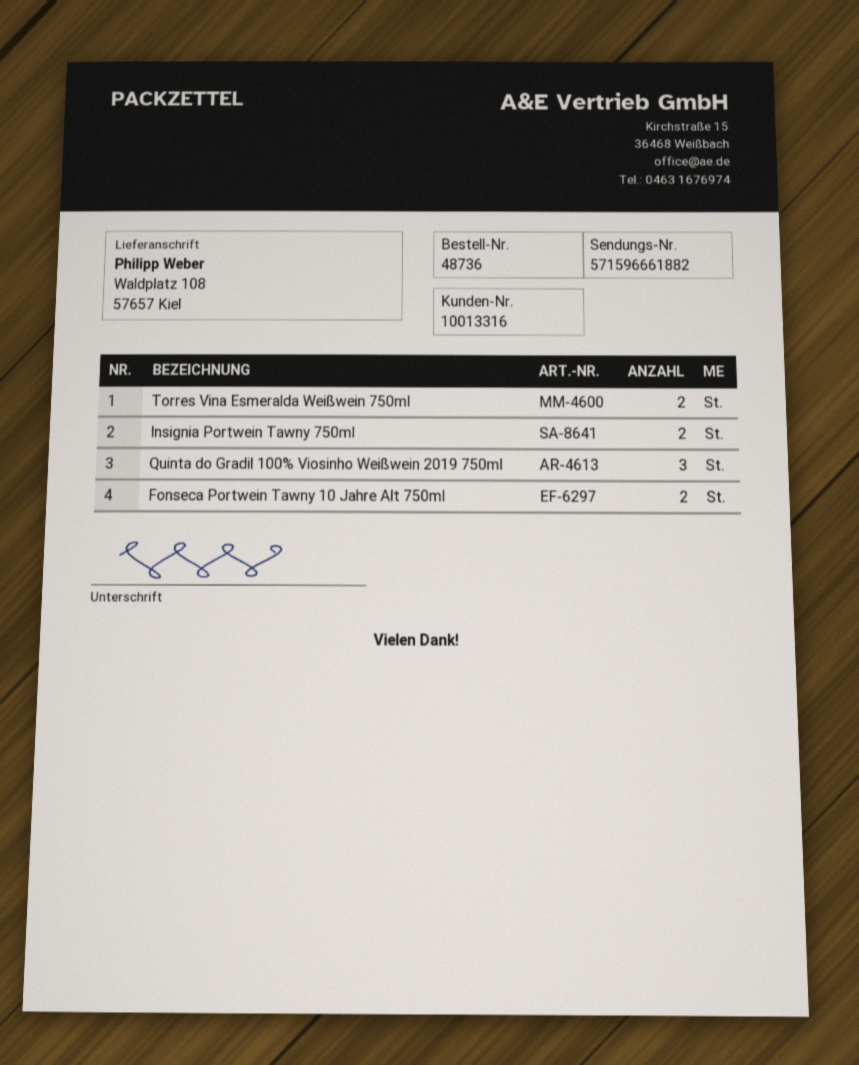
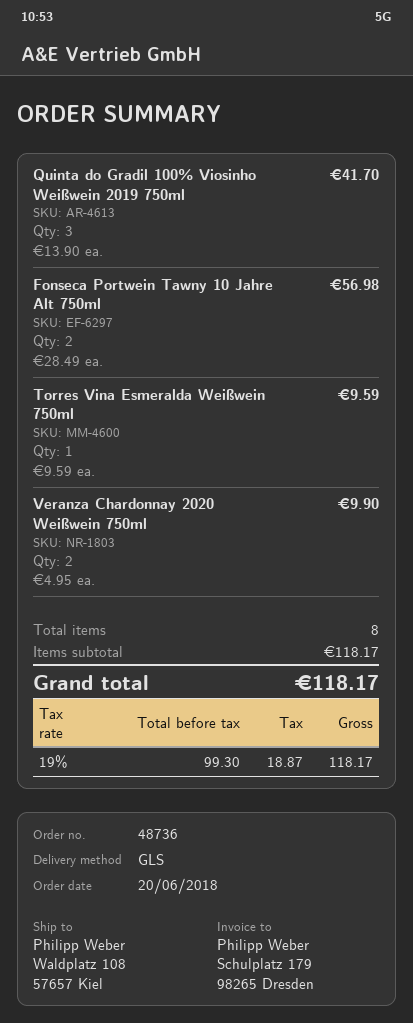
Torres Vina Esmeralda Weißwein 750ml: 2 -> 1
Insignia Portwein Tawny 750ml: 2 -> none
Veranza Chardonnay 2020 Weißwein 750ml: none -> 2

